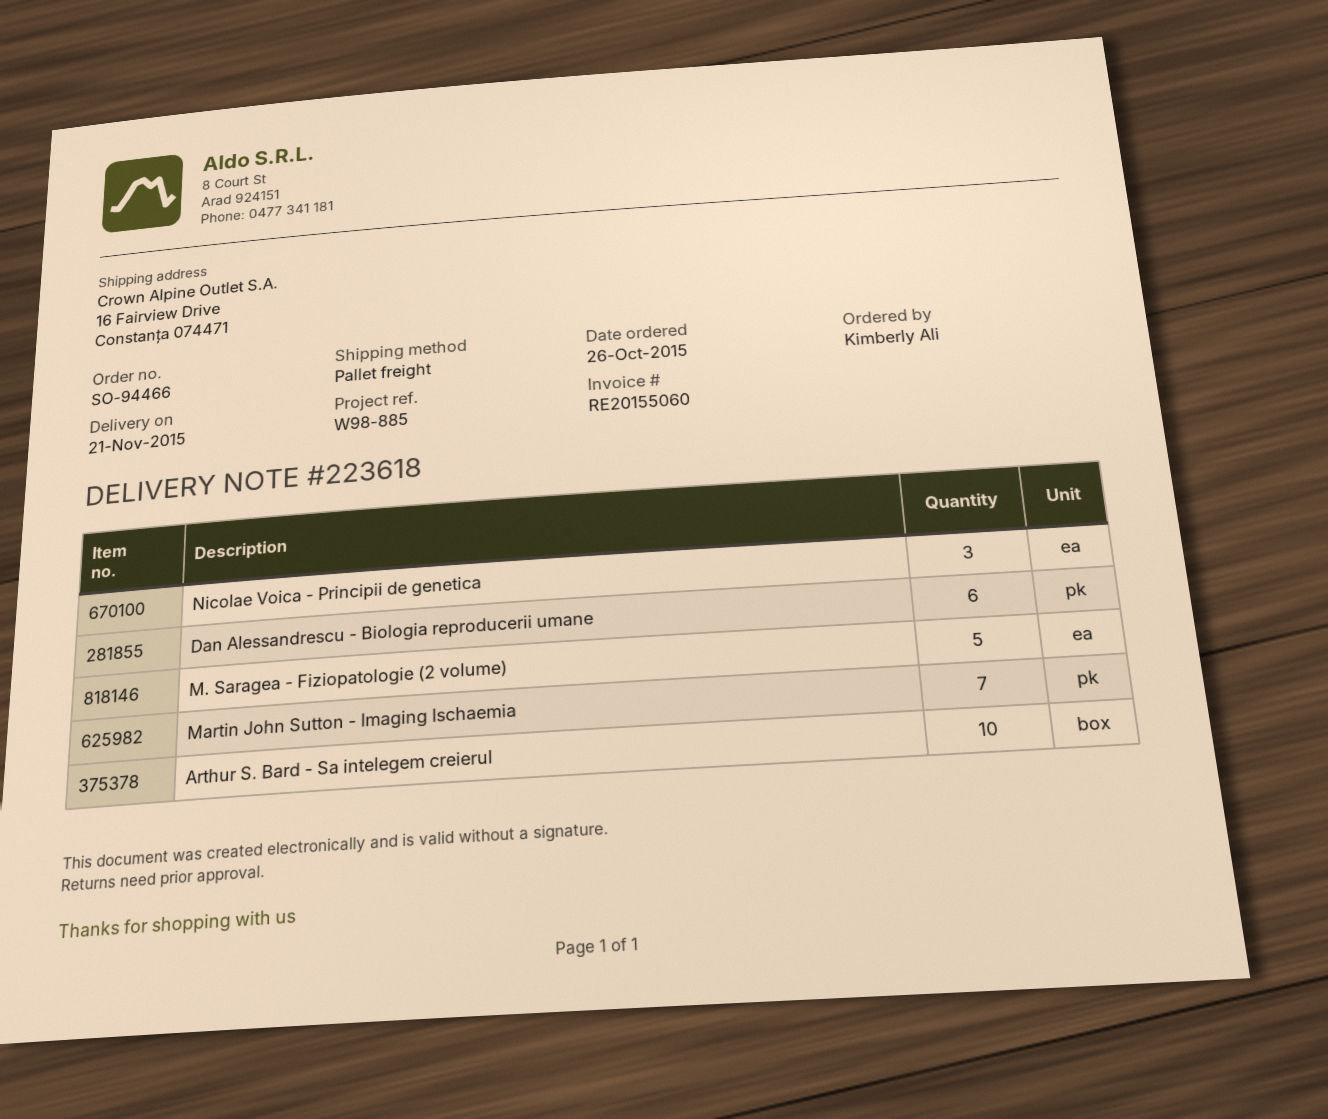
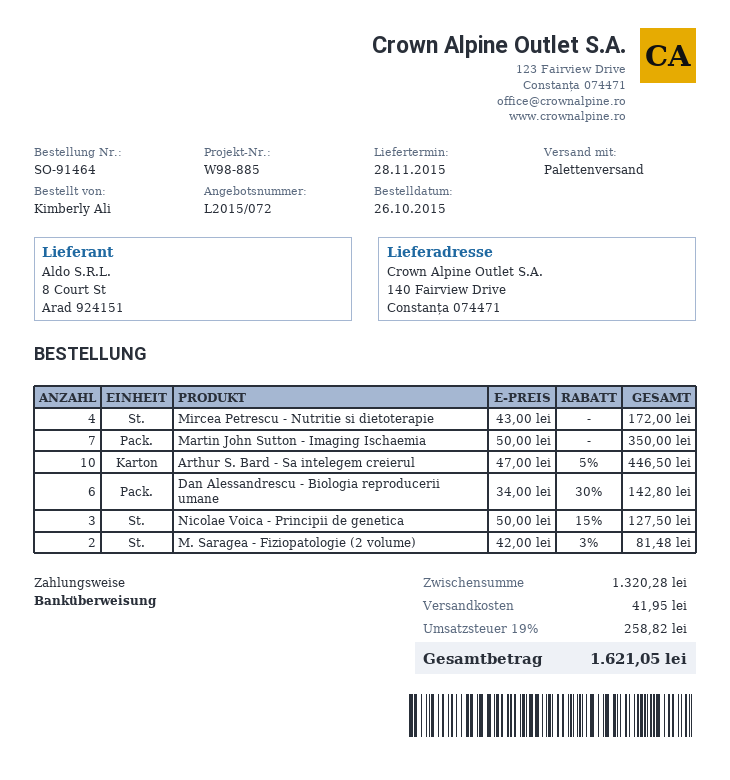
order number: SO-94466 -> SO-91464
delivery date: 2015-11-21 -> 2015-11-28
ship to: 16 Fairview Drive, Constanța 074471 -> 140 Fairview Drive, Constanța 074471
M. Saragea - Fiziopatologie (2 volume): 5 -> 2
Mircea Petrescu - Nutritie si dietoterapie: none -> 4

